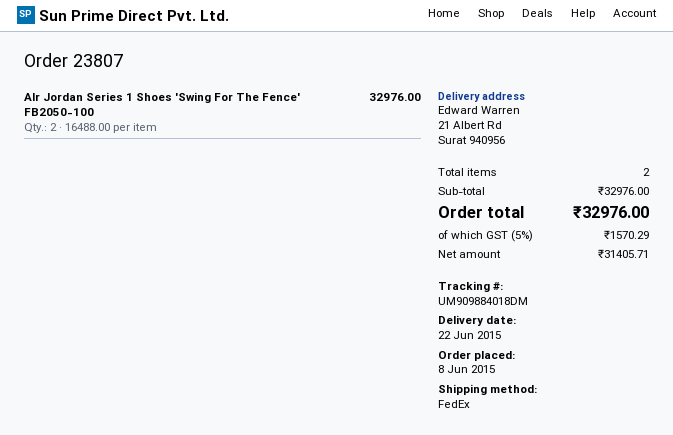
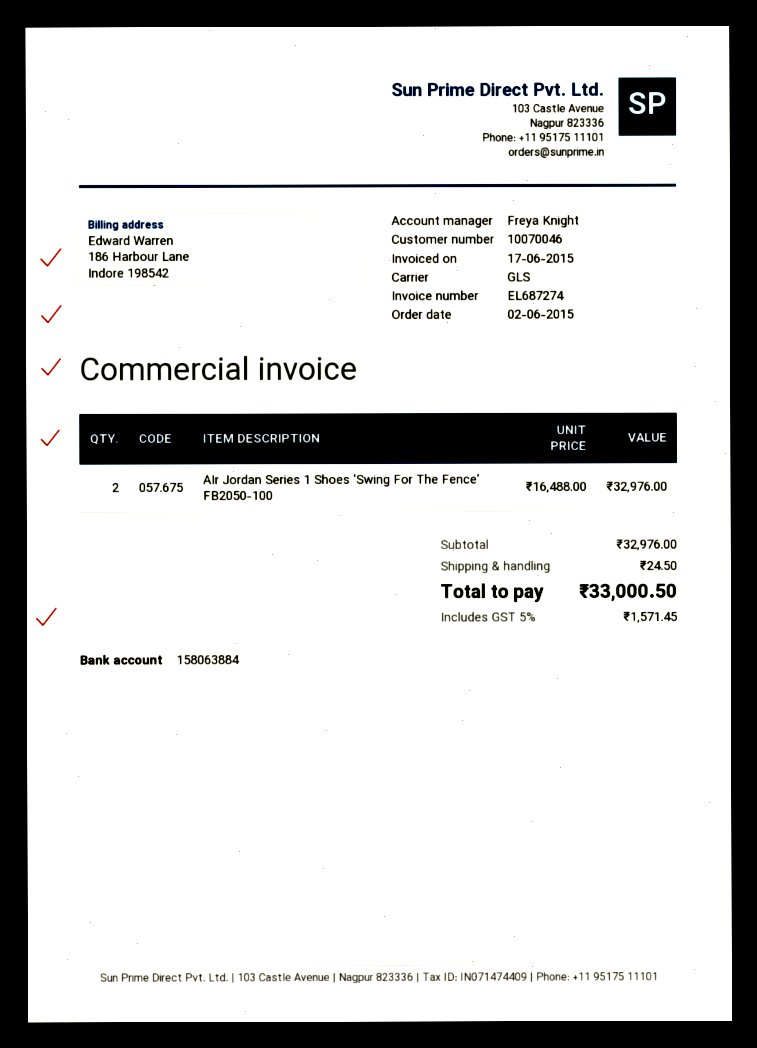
order date: 2015-06-08 -> 2015-06-02
shipping method: FedEx -> GLS
shipping: none -> 24.50
tax: 5% = 1570.29 -> 5% = 1571.45
total: 32976.00 -> 33000.50

